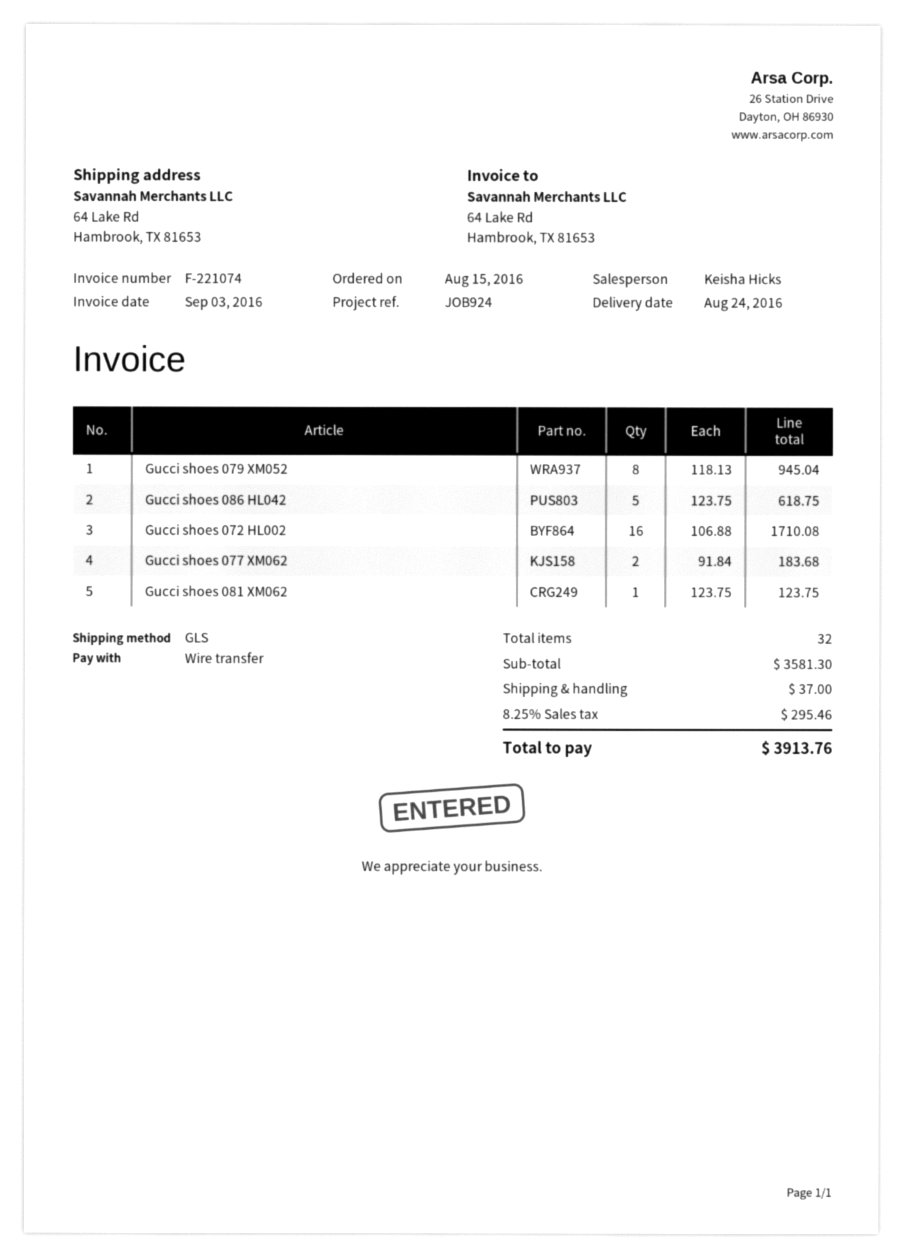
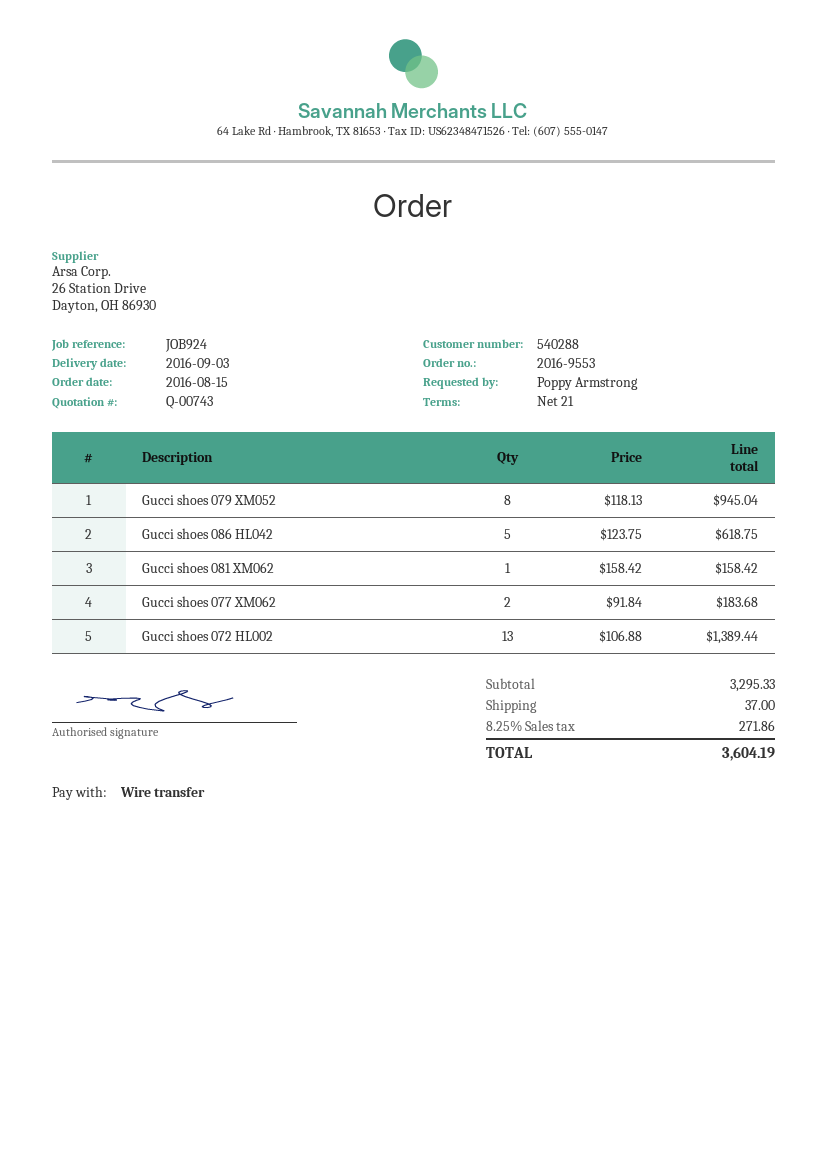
delivery date: 2016-08-24 -> 2016-09-03
Gucci shoes 072 HL002: 16 x 106.88 = 1710.08 -> 13 x 106.88 = 1389.44
Gucci shoes 081 XM062: 1 x 123.75 = 123.75 -> 1 x 158.42 = 158.42
subtotal: 3581.30 -> 3295.33
tax: 8.25% = 295.46 -> 8.25% = 271.86
total: 3913.76 -> 3604.19

